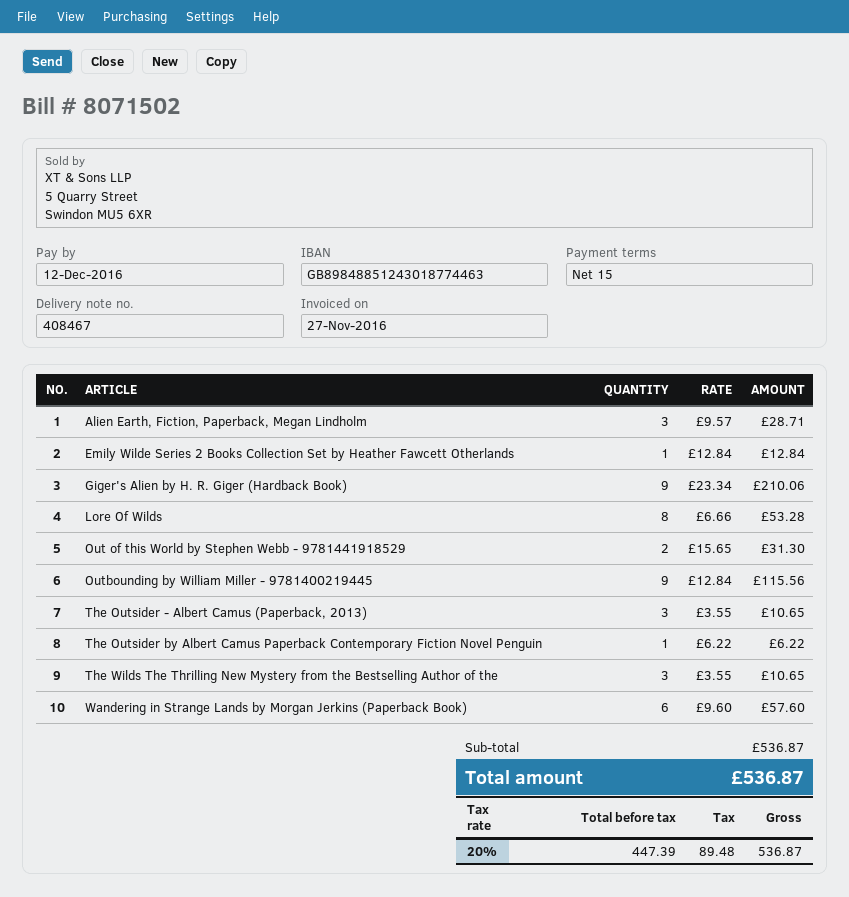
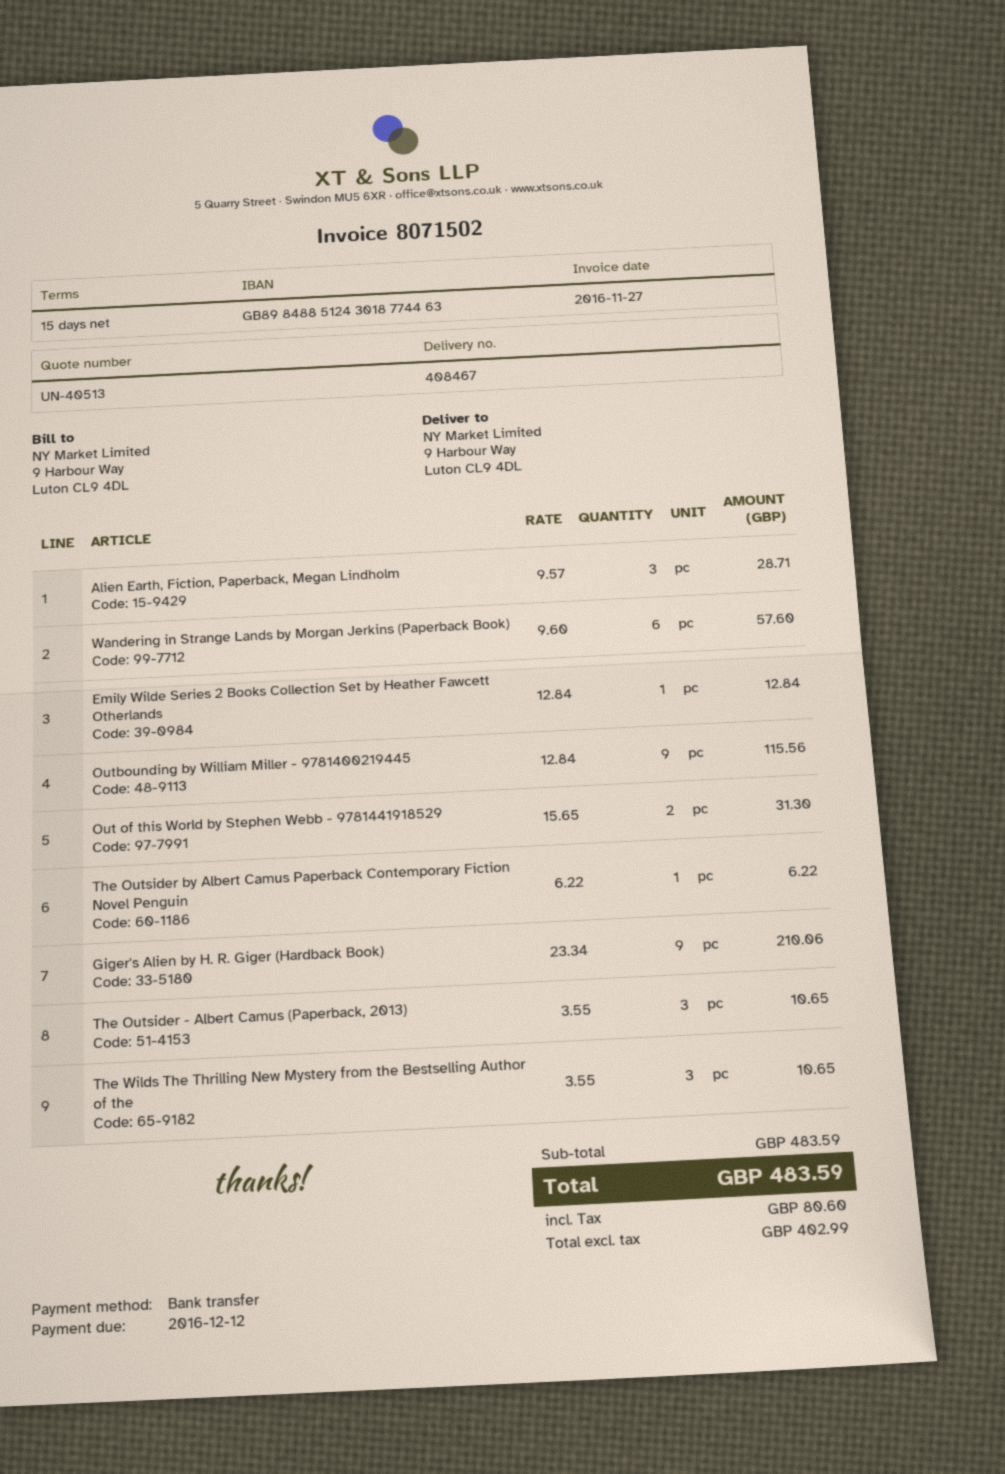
Lore Of Wilds: 8 x 6.66 = 53.28 -> none
subtotal: 536.87 -> 483.59
net: 447.39 -> 402.99
tax: 89.48 -> 80.60
total: 536.87 -> 483.59

